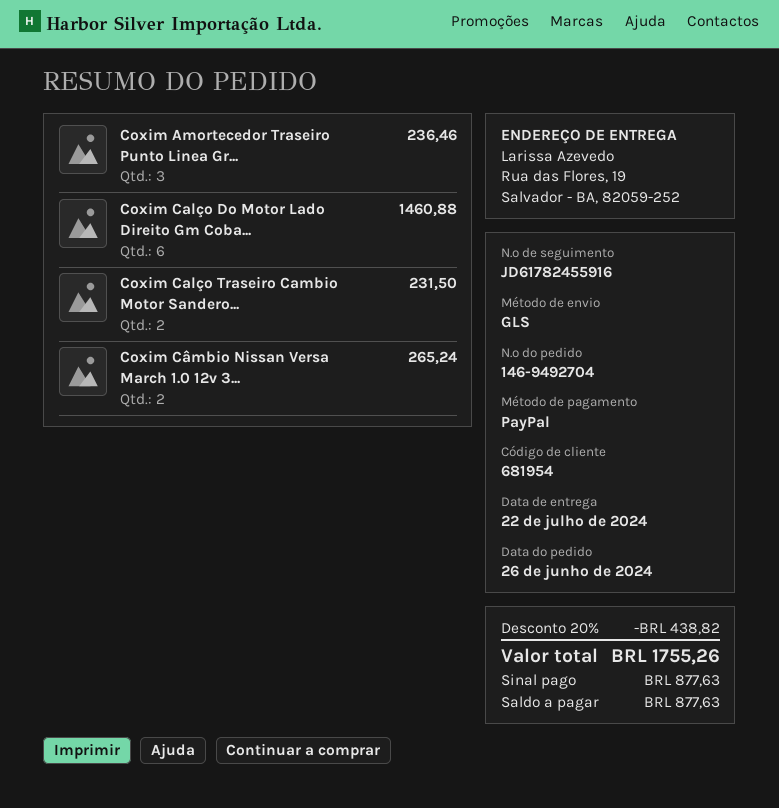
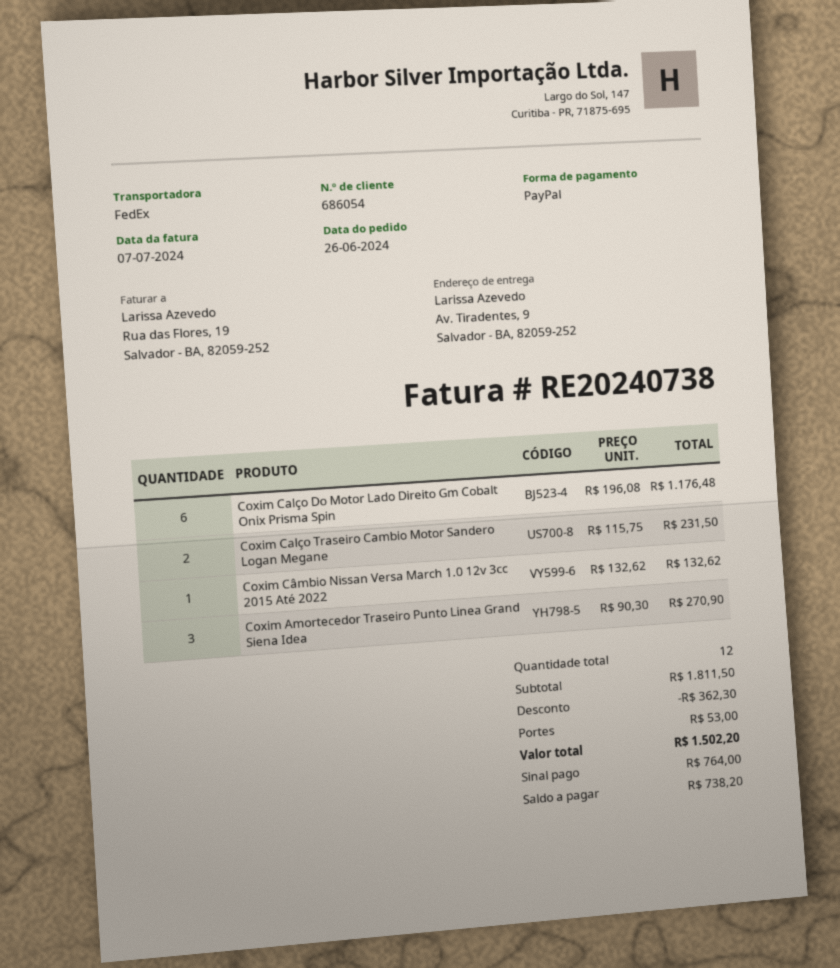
customer number: 681954 -> 686054
shipping method: GLS -> FedEx
ship to: Rua das Flores, 19, Salvador - BA, 82059-252 -> Av. Tiradentes, 9, Salvador - BA, 82059-252
Coxim Amortecedor Traseiro Punto Linea Gr...: 3 for 236.46 -> 3 for 270.90
Coxim Calço Do Motor Lado Direito Gm Coba...: 6 for 1460.88 -> 6 for 1176.48
Coxim Câmbio Nissan Versa March 1.0 12v 3...: 2 for 265.24 -> 1 for 132.62
discount: 438.82 -> 362.30
shipping: none -> 53.00
total: 1755.26 -> 1502.20
deposit: 877.63 -> 764.00
balance: 877.63 -> 738.20

